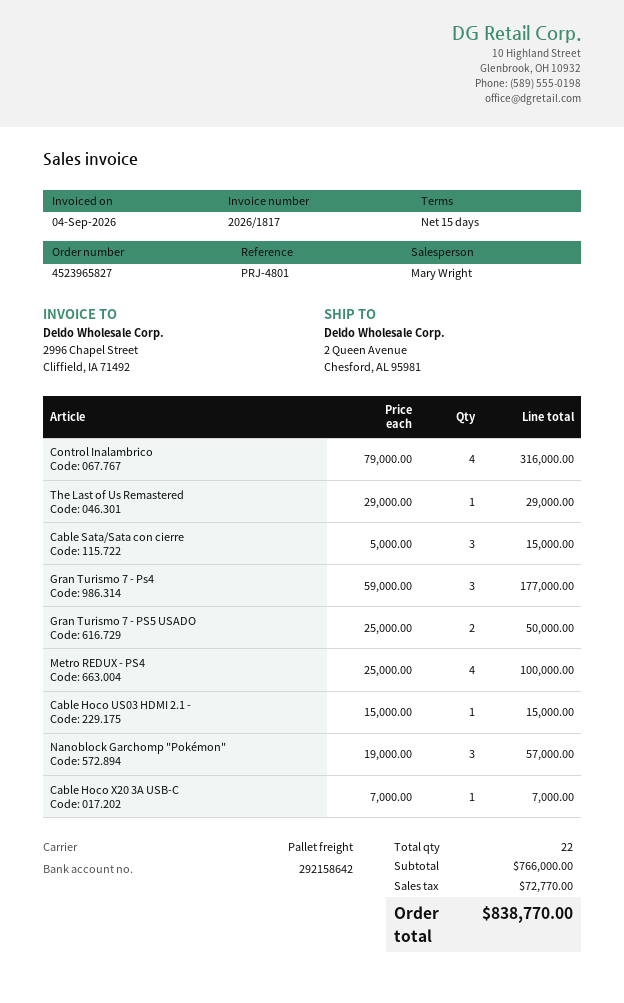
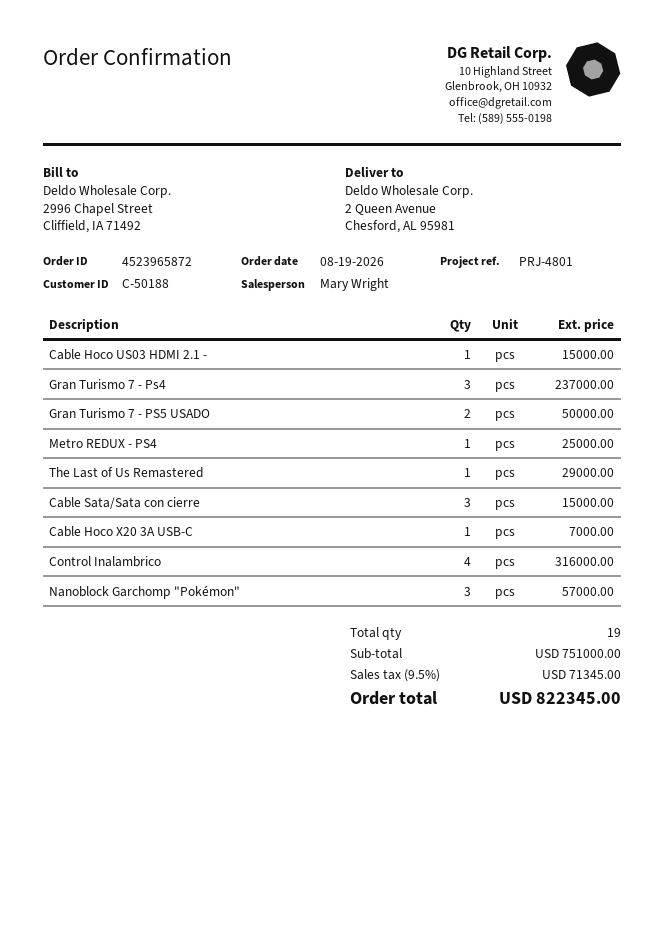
order number: 4523965827 -> 4523965872
Gran Turismo 7 - Ps4: 3 for 177000.00 -> 3 for 237000.00
Metro REDUX - PS4: 4 for 100000.00 -> 1 for 25000.00
total quantity: 22 -> 19
subtotal: 766000.00 -> 751000.00
tax: 72770.00 -> 71345.00
total: 838770.00 -> 822345.00

